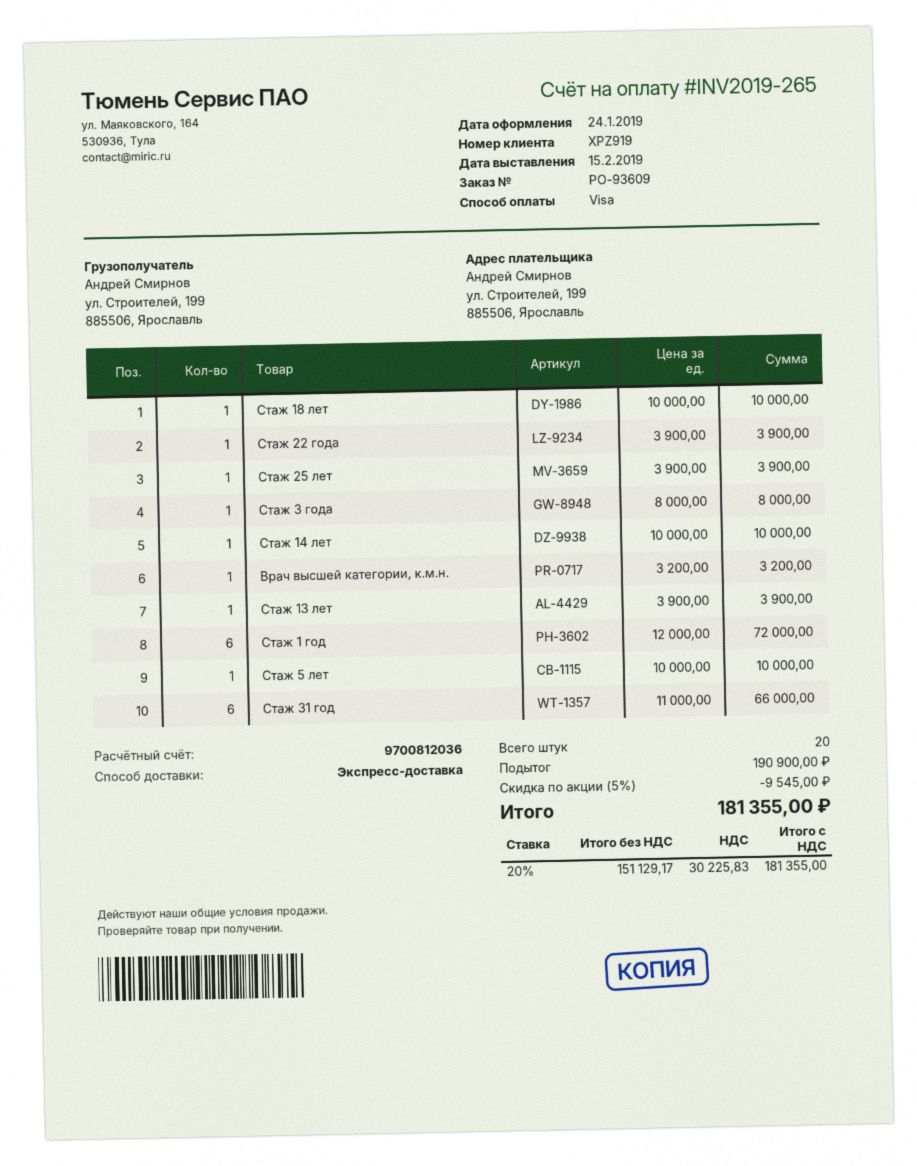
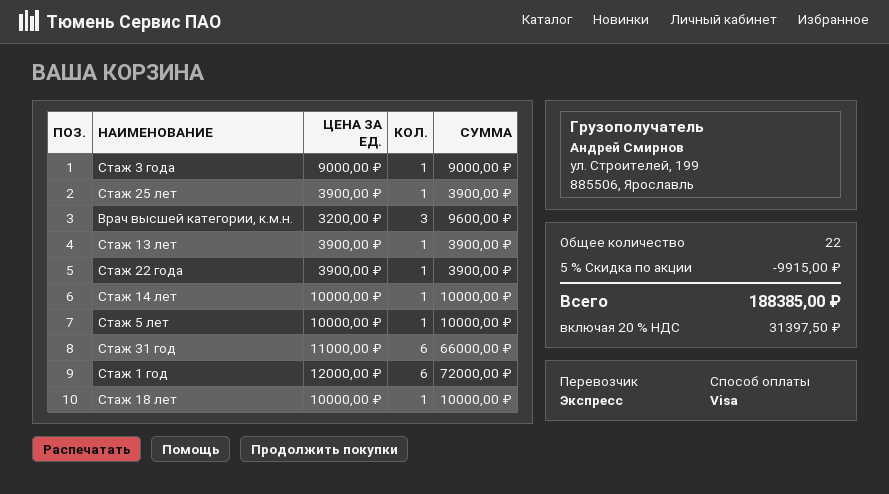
Стаж 3 года: 1 x 8000.00 = 8000.00 -> 1 x 9000.00 = 9000.00
Врач высшей категории, к.м.н.: 1 x 3200.00 = 3200.00 -> 3 x 3200.00 = 9600.00
total quantity: 20 -> 22
discount: 5% = 9545.00 -> 5% = 9915.00
tax: 20% = 30225.83 -> 20% = 31397.50
total: 181355.00 -> 188385.00

